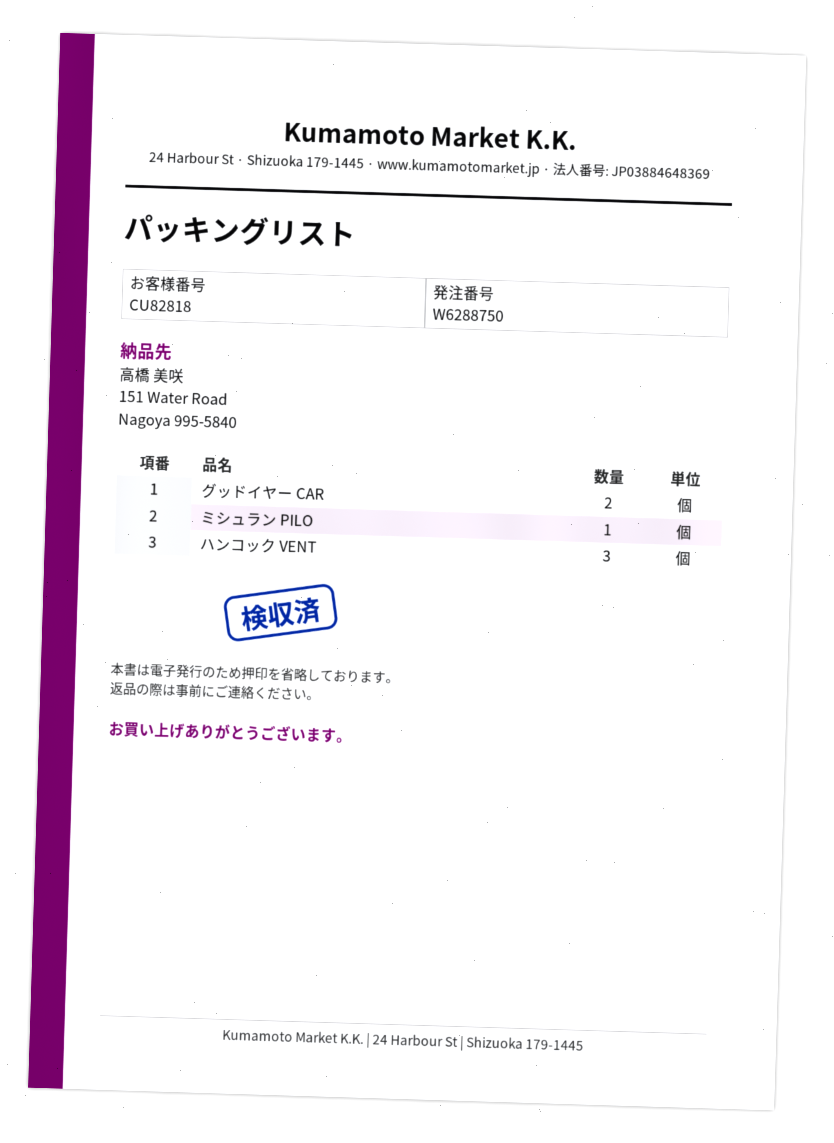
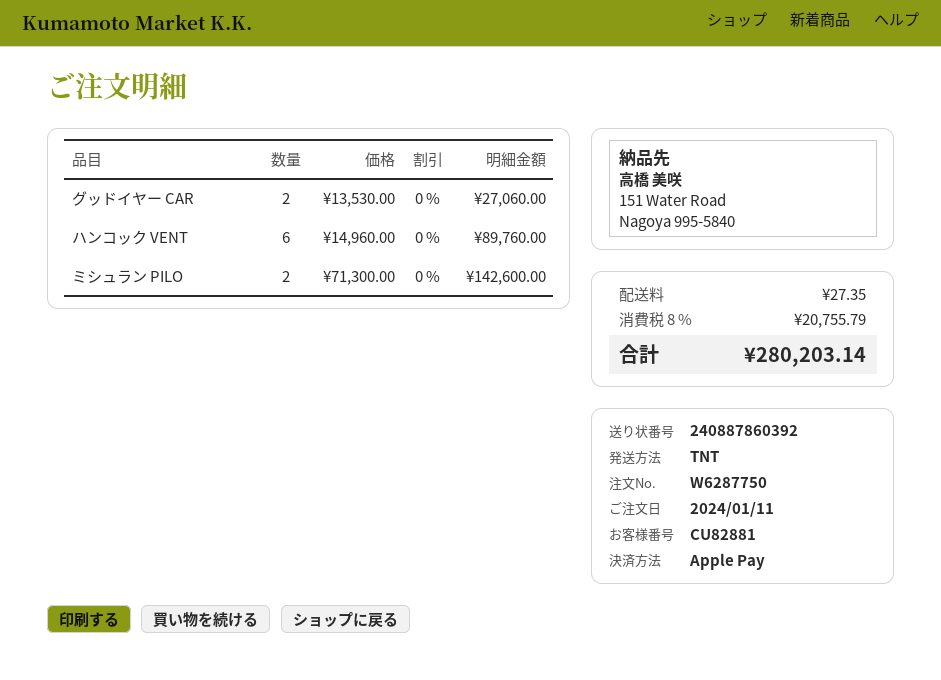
order number: W6288750 -> W6287750
customer number: CU82818 -> CU82881
ミシュラン PILO: 1 -> 2
ハンコック VENT: 3 -> 6

